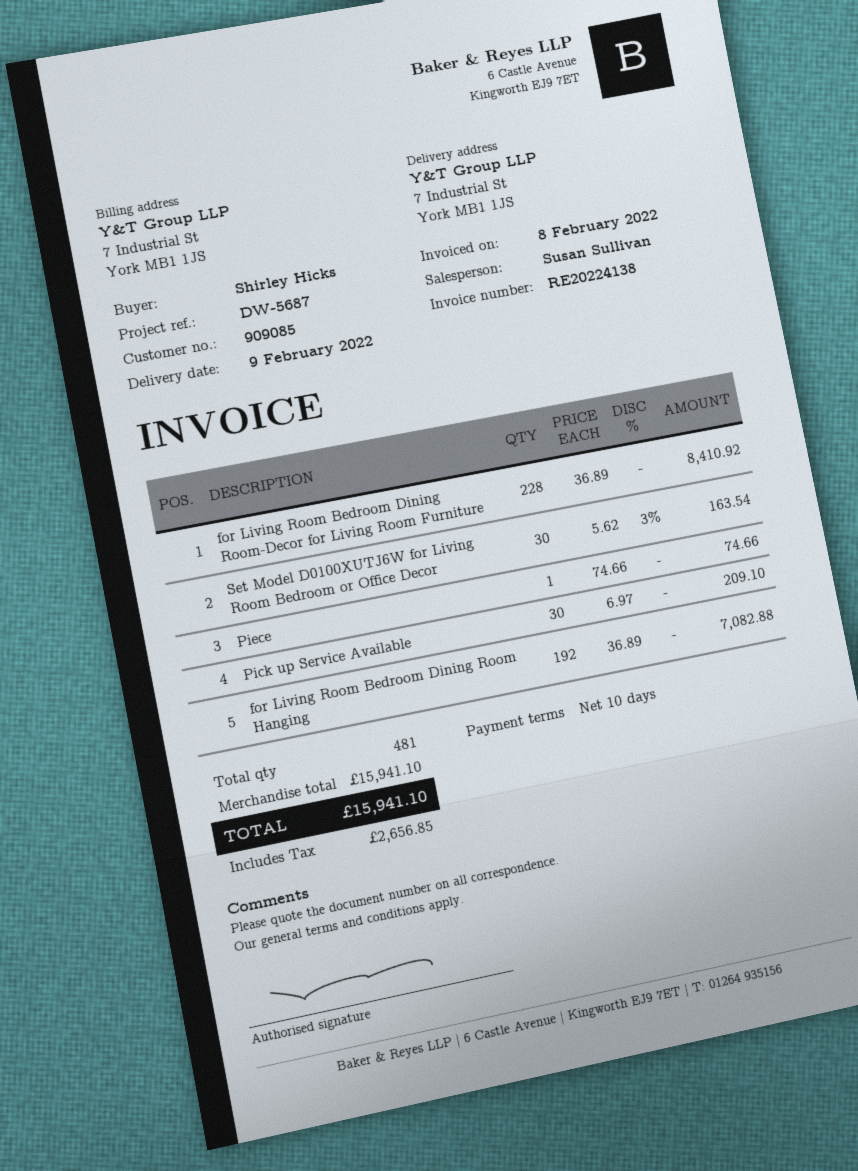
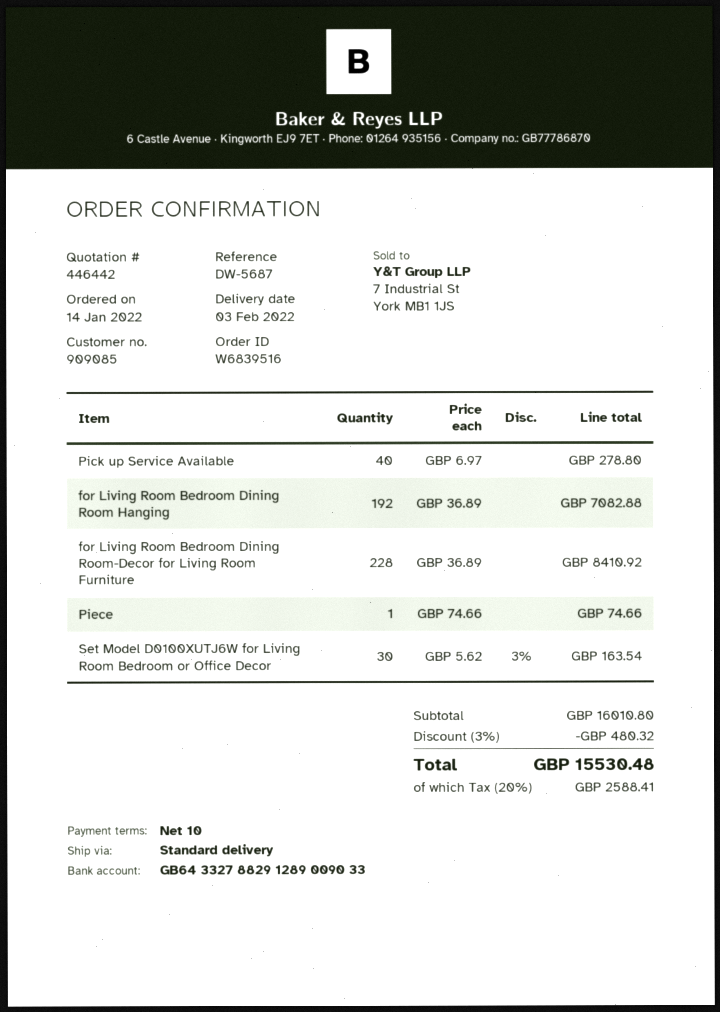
delivery date: 2022-02-09 -> 2022-02-03
Pick up Service Available: 30 x 6.97 = 209.10 -> 40 x 6.97 = 278.80
subtotal: 15941.10 -> 16010.80
discount: none -> 3% = 480.32
tax: 2656.85 -> 2588.41
total: 15941.10 -> 15530.48

